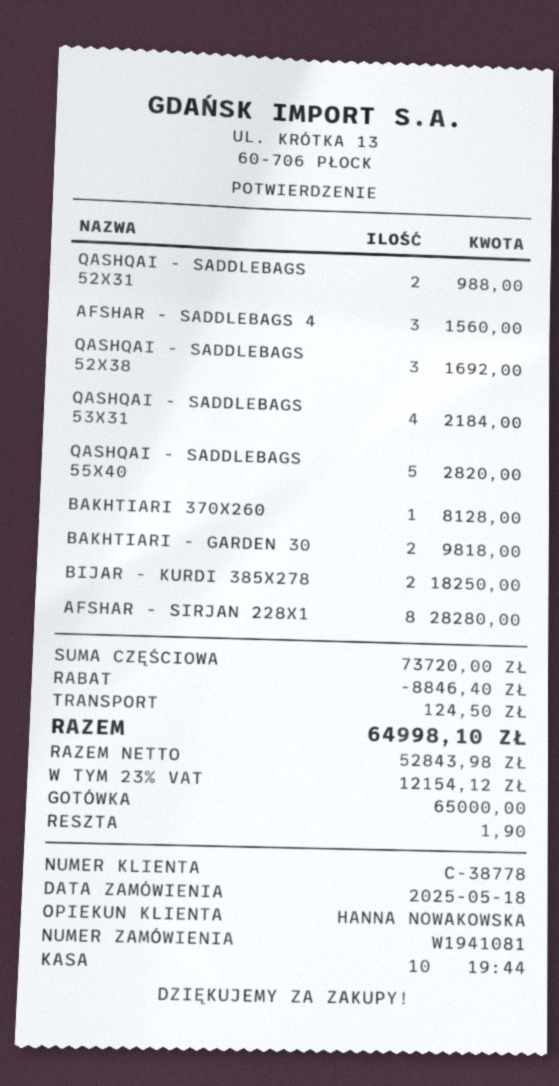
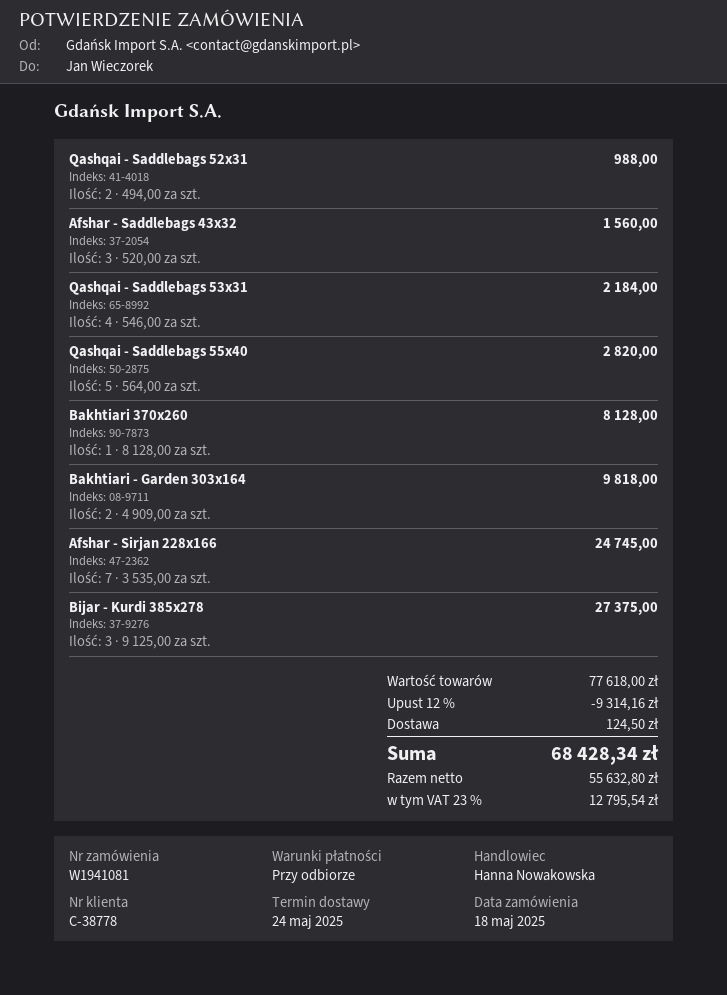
QASHQAI - SADDLEBAGS 52X38: 3 for 1692.00 -> none
BIJAR - KURDI 385X278: 2 for 18250.00 -> 3 for 27375.00
AFSHAR - SIRJAN 228X1: 8 for 28280.00 -> 7 for 24745.00
subtotal: 73720.00 -> 77618.00
discount: 8846.40 -> 9314.16
net: 52843.98 -> 55632.80
tax: 23% = 12154.12 -> 23% = 12795.54
total: 64998.10 -> 68428.34

